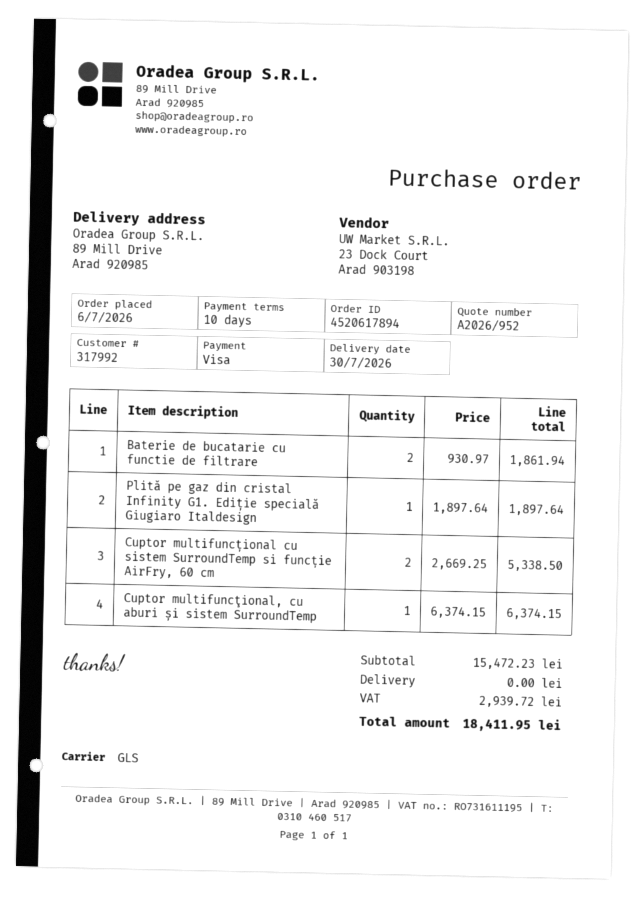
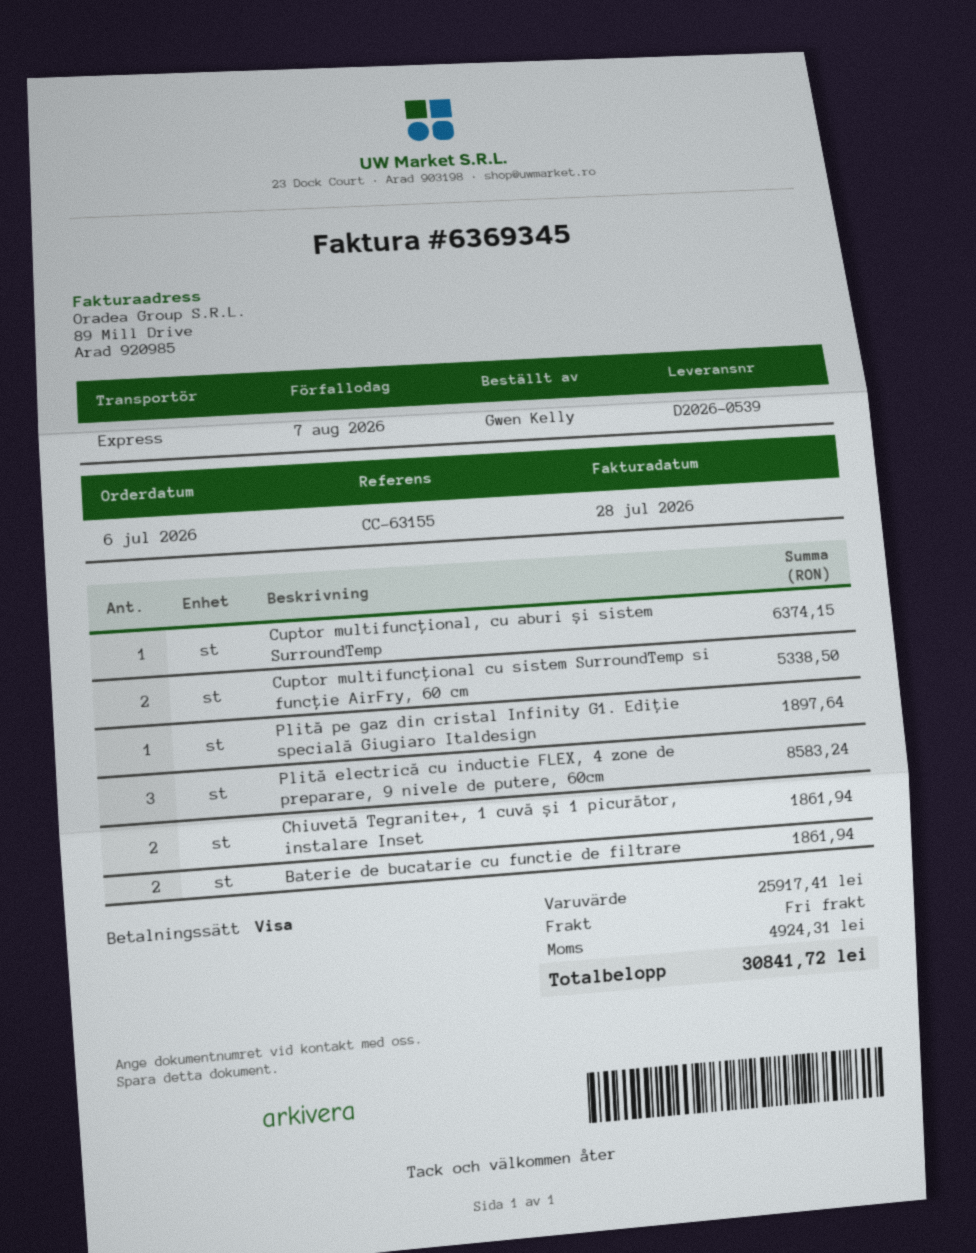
shipping method: GLS -> express
Plită electrică cu inductie FLEX, 4 zone de preparare, 9 nivele de putere, 60cm: none -> 3 for 8583.24
Chiuvetă Tegranite+, 1 cuvă și 1 picurător, instalare Inset: none -> 2 for 1861.94
subtotal: 15472.23 -> 25917.41
tax: 2939.72 -> 4924.31
total: 18411.95 -> 30841.72

